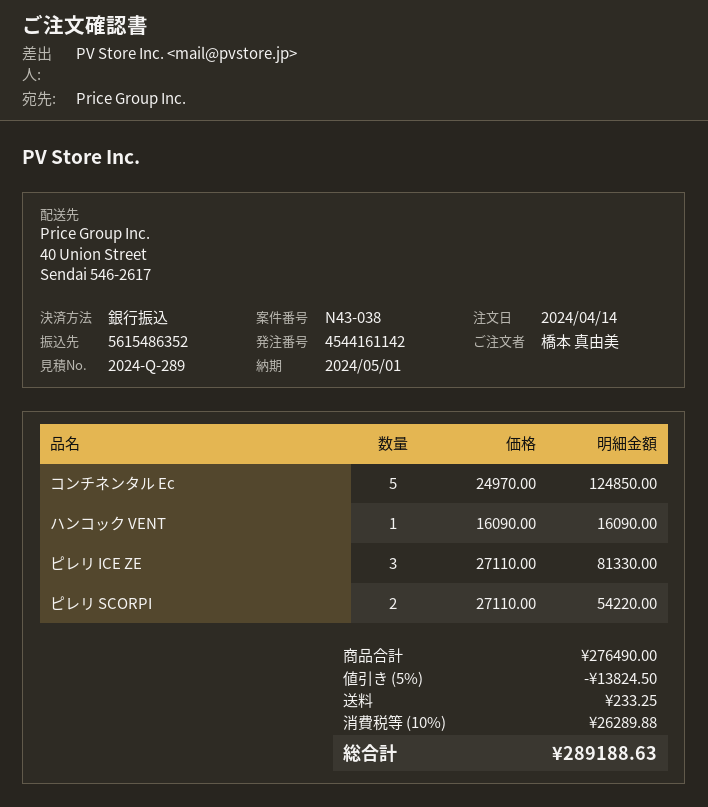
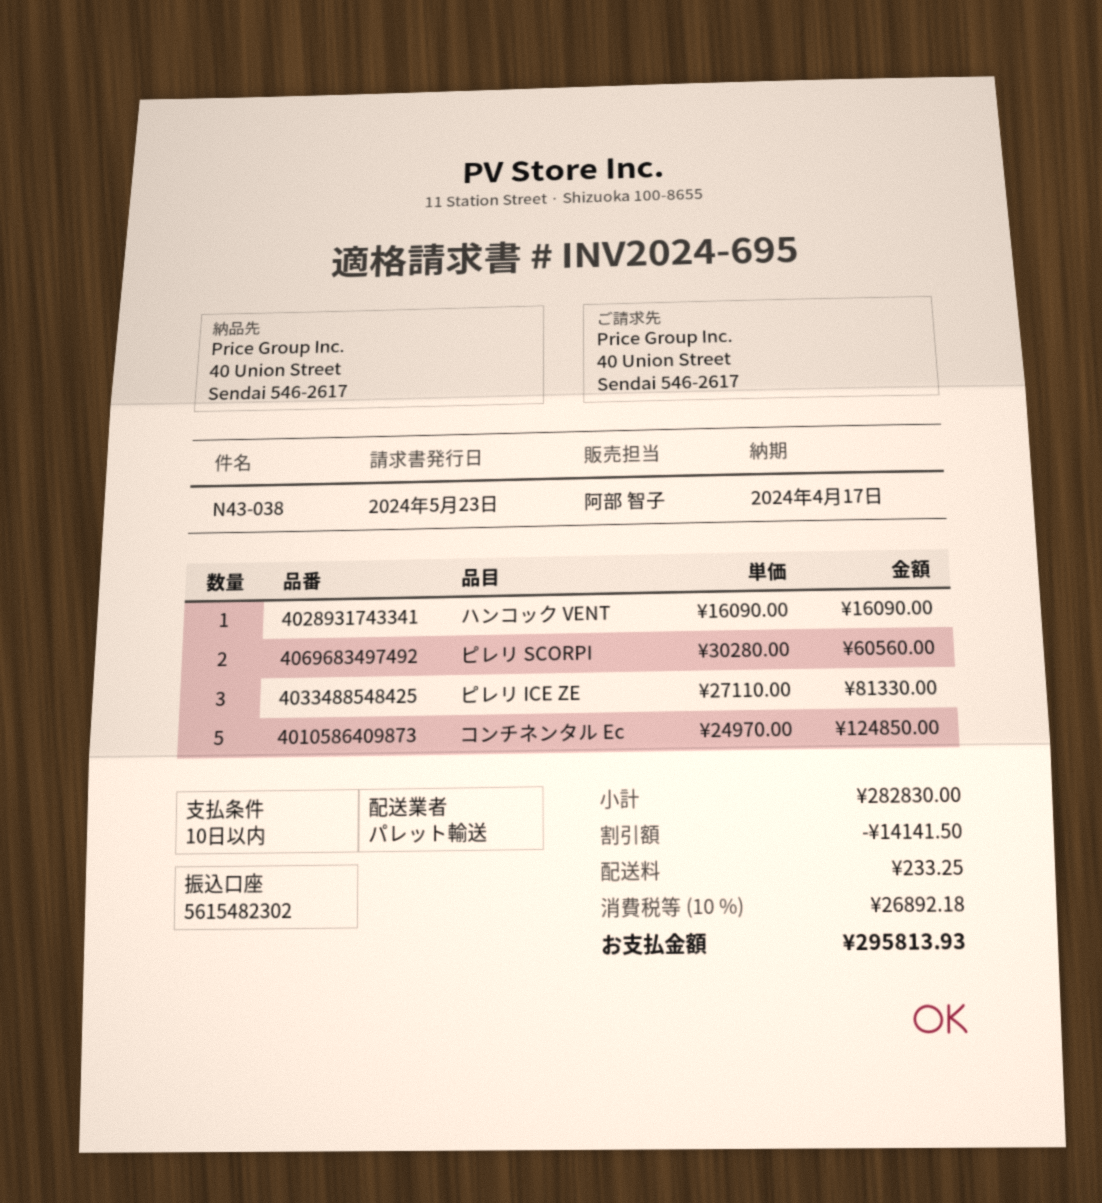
delivery date: 2024-05-01 -> 2024-04-17
bank account: 5615486352 -> 5615482302
ピレリ SCORPI: 2 x 27110.00 = 54220.00 -> 2 x 30280.00 = 60560.00
subtotal: 276490.00 -> 282830.00
discount: 13824.50 -> 14141.50
tax: 10% = 26289.88 -> 10% = 26892.18
total: 289188.63 -> 295813.93

